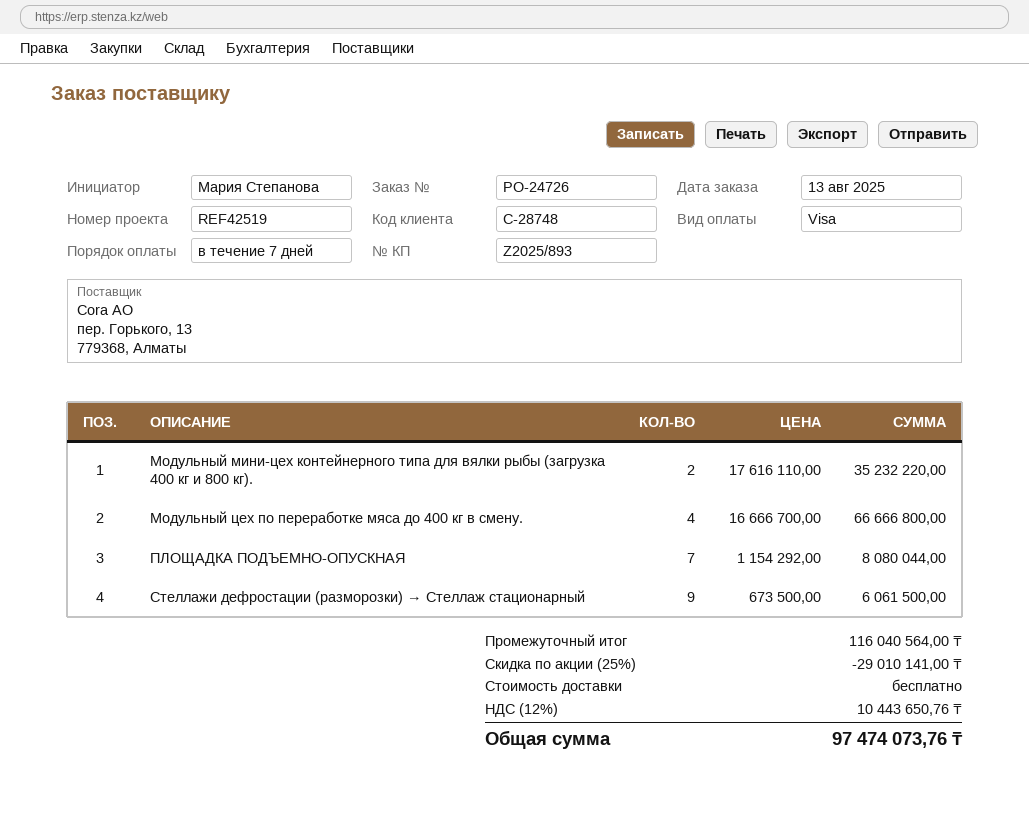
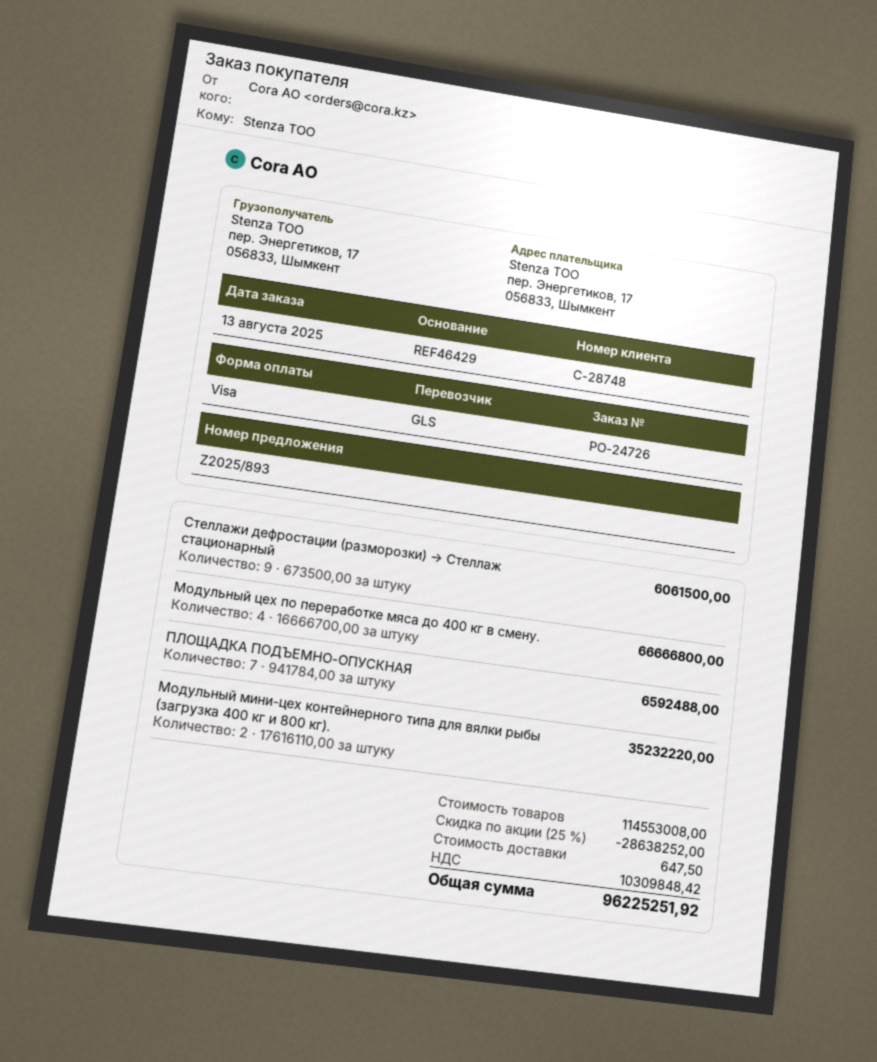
reference: REF42519 -> REF46429
ПЛОЩАДКА ПОДЪЕМНО-ОПУСКНАЯ: 7 x 1154292.00 = 8080044.00 -> 7 x 941784.00 = 6592488.00
subtotal: 116040564.00 -> 114553008.00
discount: 25% = 29010141.00 -> 25% = 28638252.00
shipping: 0.00 -> 647.50
tax: 10443650.76 -> 10309848.42
total: 97474073.76 -> 96225251.92

